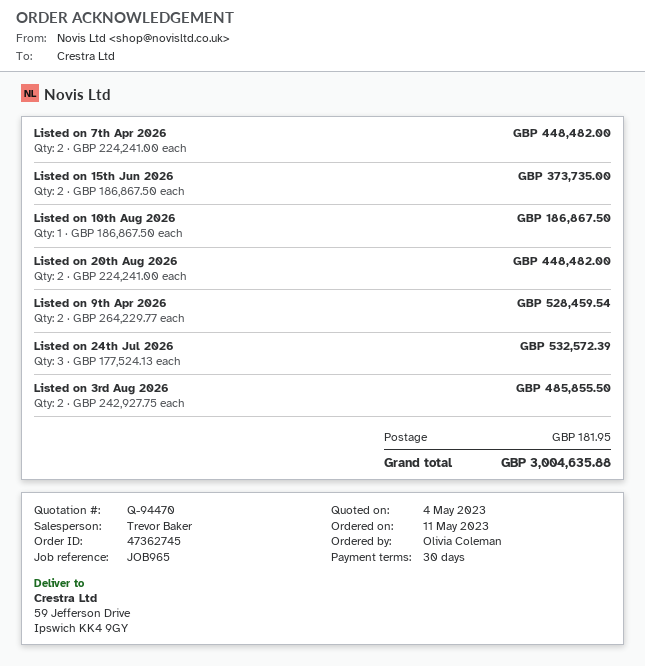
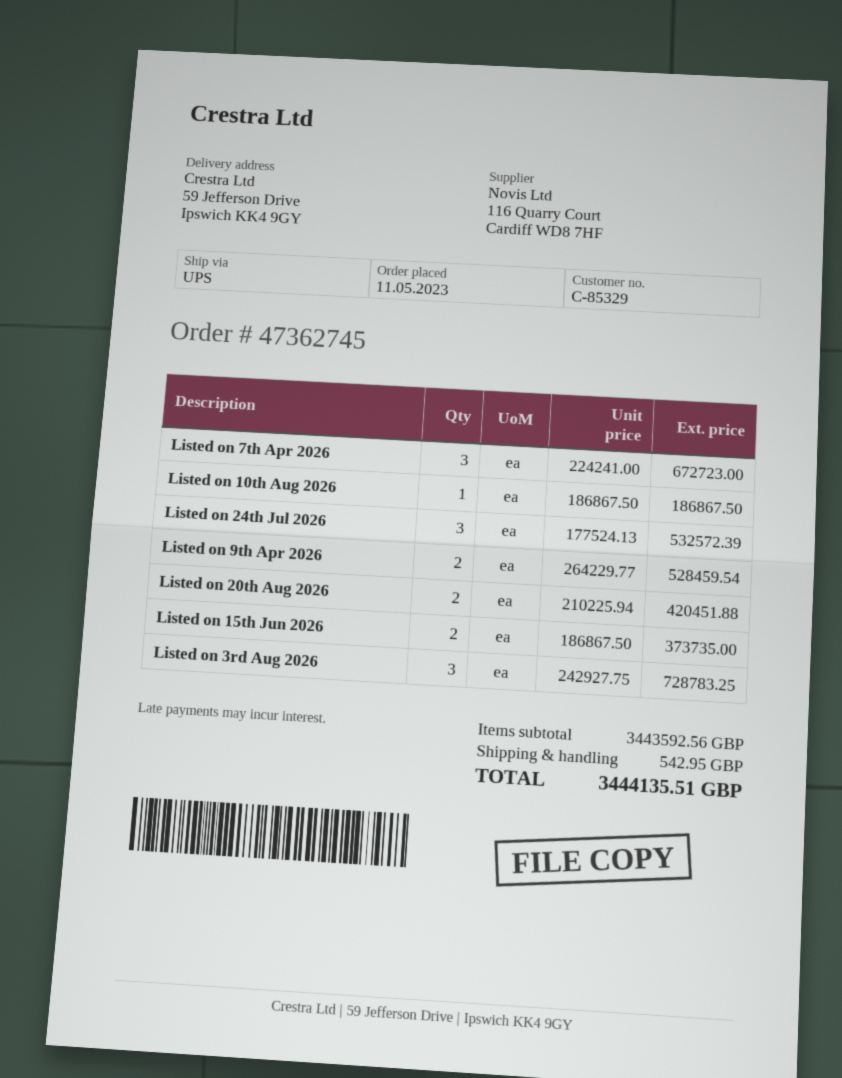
Listed on 7th Apr 2026: 2 x 224241.00 = 448482.00 -> 3 x 224241.00 = 672723.00
Listed on 20th Aug 2026: 2 x 224241.00 = 448482.00 -> 2 x 210225.94 = 420451.88
Listed on 3rd Aug 2026: 2 x 242927.75 = 485855.50 -> 3 x 242927.75 = 728783.25
shipping: 181.95 -> 542.95
total: 3004635.88 -> 3444135.51

